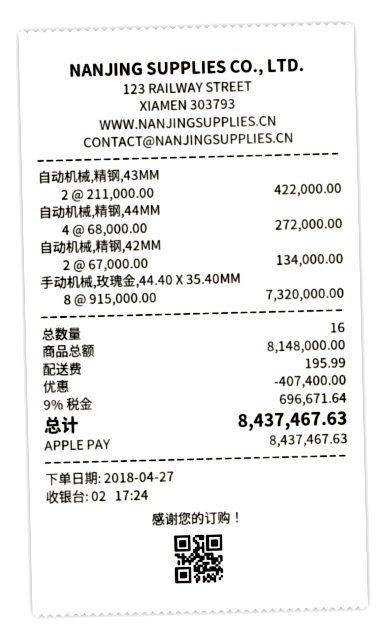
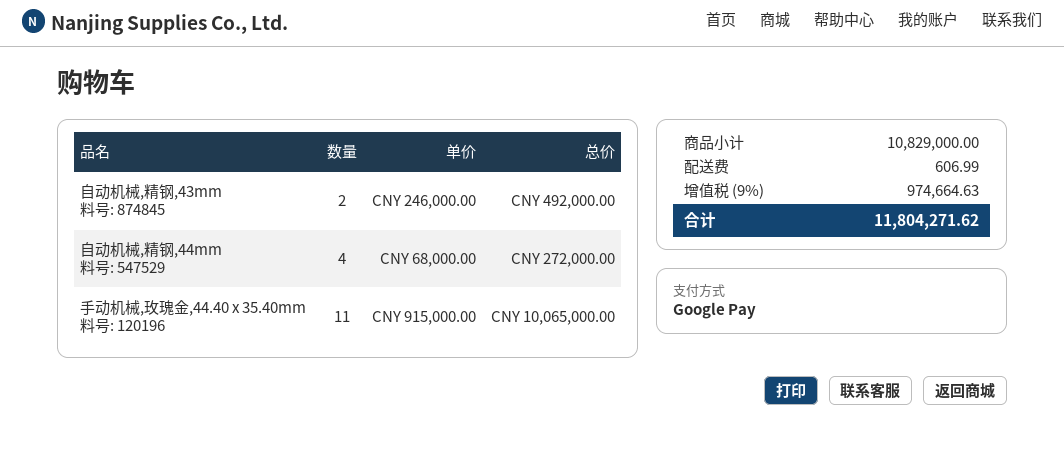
payment method: Apple Pay -> Google Pay
自动机械,精钢,43MM: 2 x 211000.00 = 422000.00 -> 2 x 246000.00 = 492000.00
自动机械,精钢,42MM: 2 x 67000.00 = 134000.00 -> none
手动机械,玫瑰金,44.40 X 35.40MM: 8 x 915000.00 = 7320000.00 -> 11 x 915000.00 = 10065000.00
subtotal: 8148000.00 -> 10829000.00
discount: 407400.00 -> none
shipping: 195.99 -> 606.99
tax: 9% = 696671.64 -> 9% = 974664.63
total: 8437467.63 -> 11804271.62

